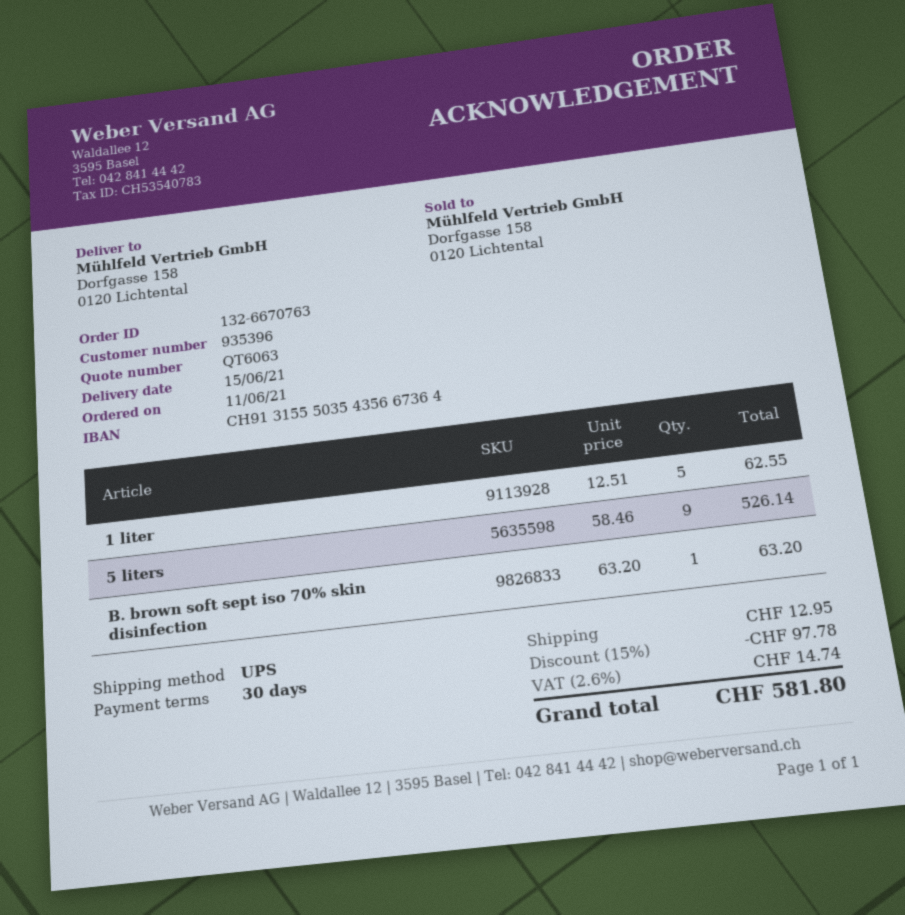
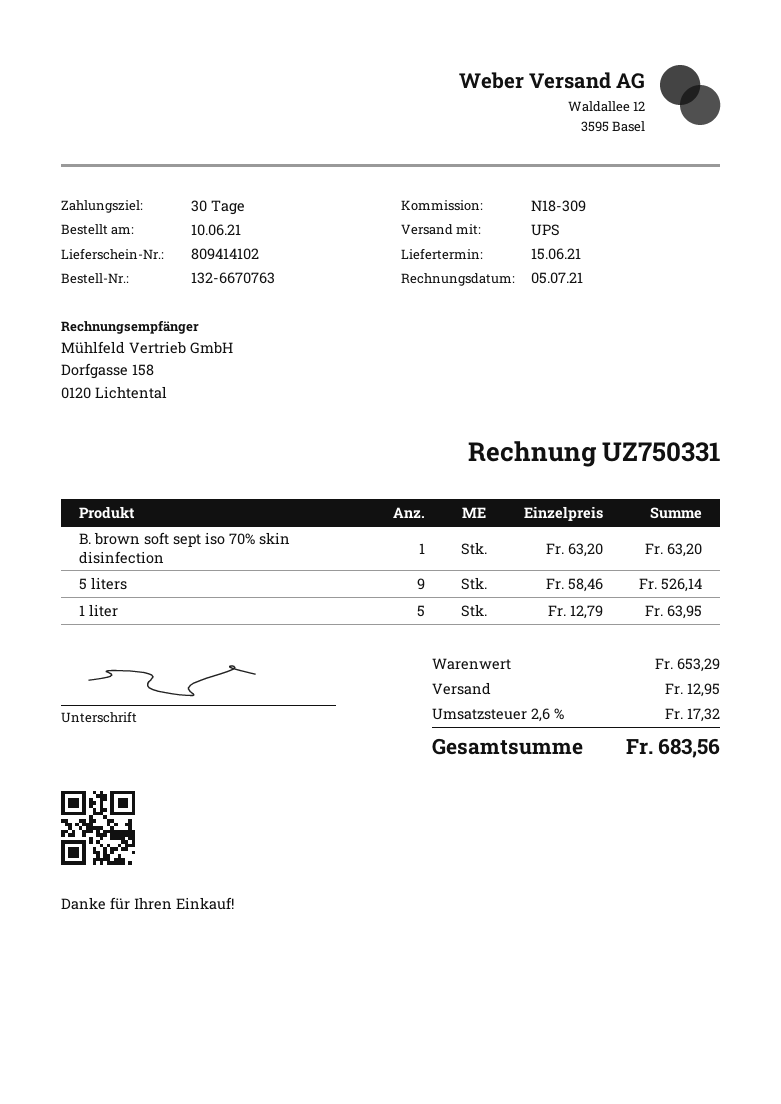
order date: 2021-06-11 -> 2021-06-10
1 liter: 5 x 12.51 = 62.55 -> 5 x 12.79 = 63.95
discount: 15% = 97.78 -> none
tax: 2.6% = 14.74 -> 2.6% = 17.32
total: 581.80 -> 683.56

